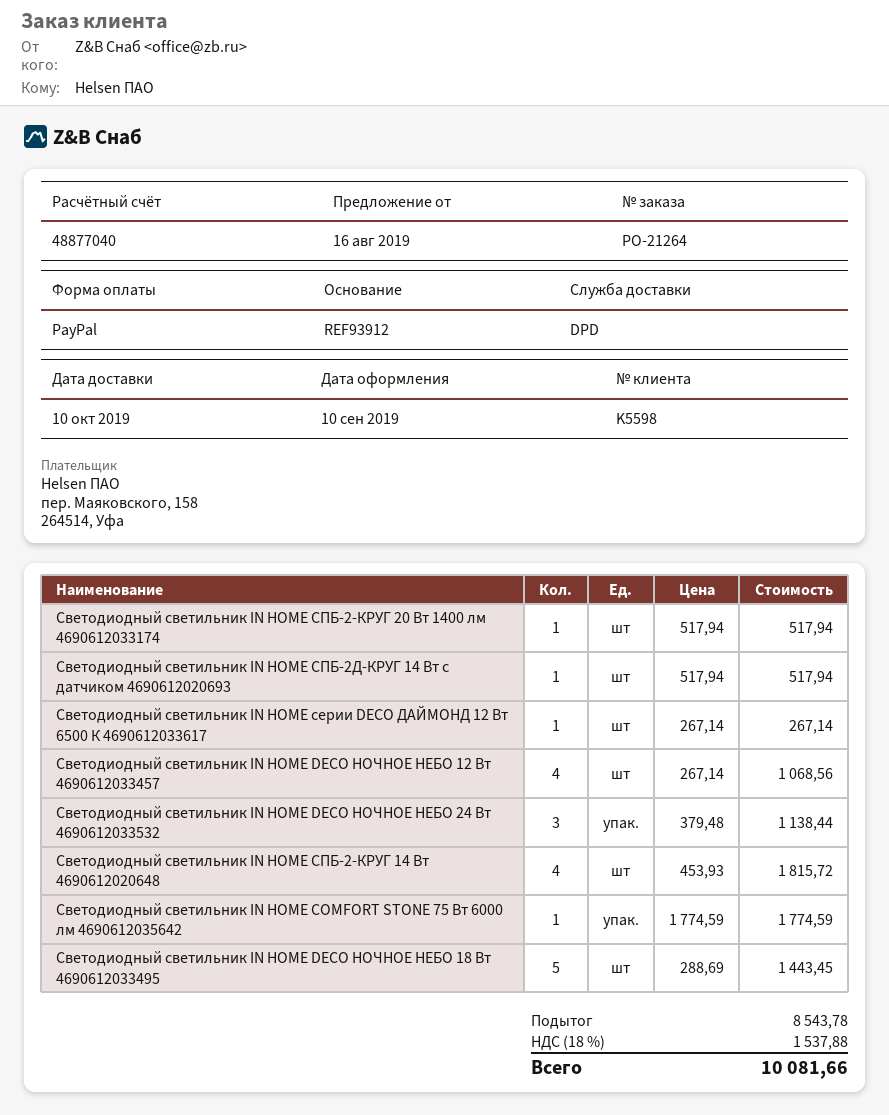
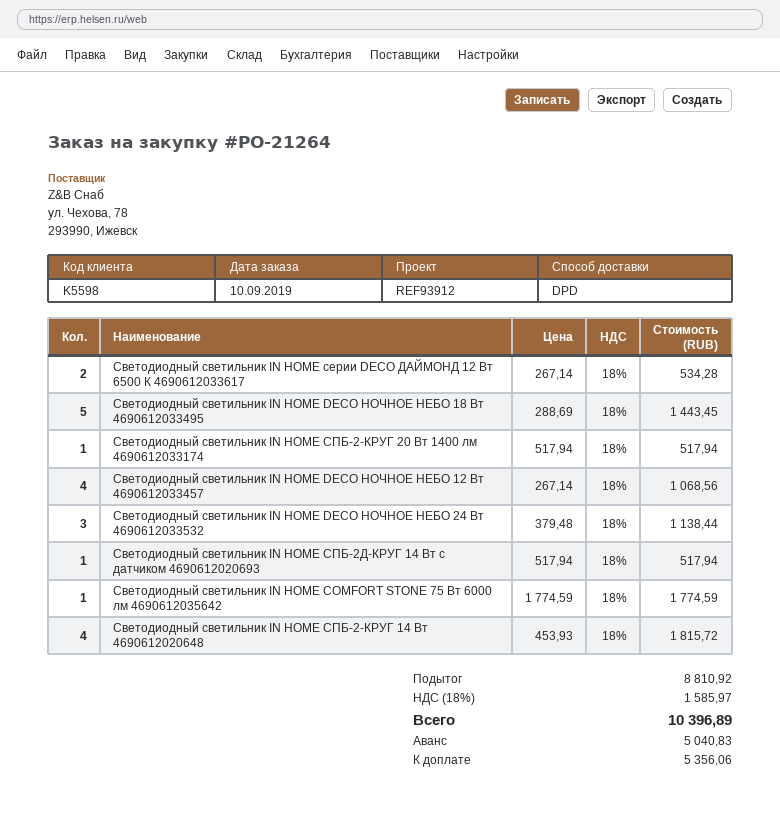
Светодиодный светильник IN HOME серии DECO ДАЙМОНД 12 Вт 6500 К 4690612033617: 1 x 267.14 = 267.14 -> 2 x 267.14 = 534.28
subtotal: 8543.78 -> 8810.92
tax: 18% = 1537.88 -> 18% = 1585.97
total: 10081.66 -> 10396.89

